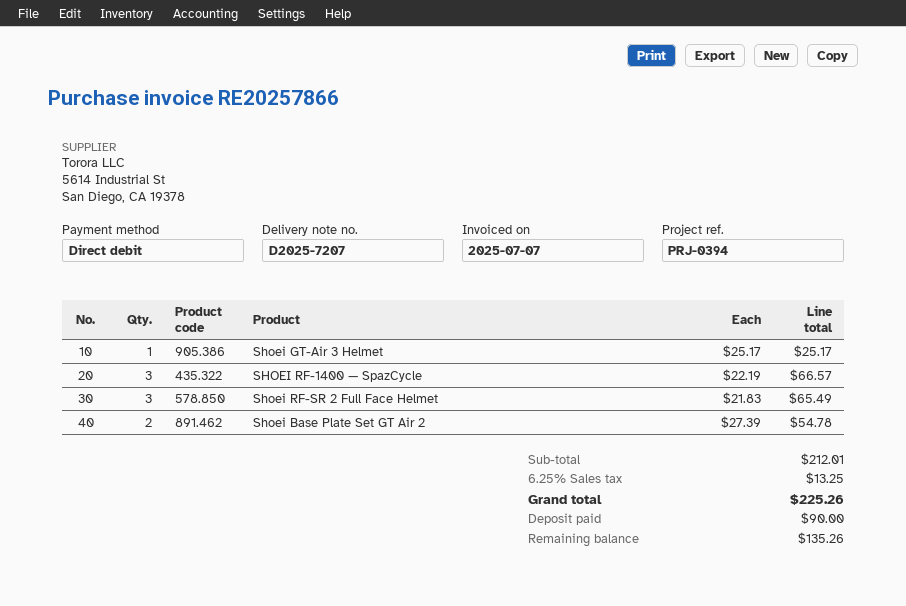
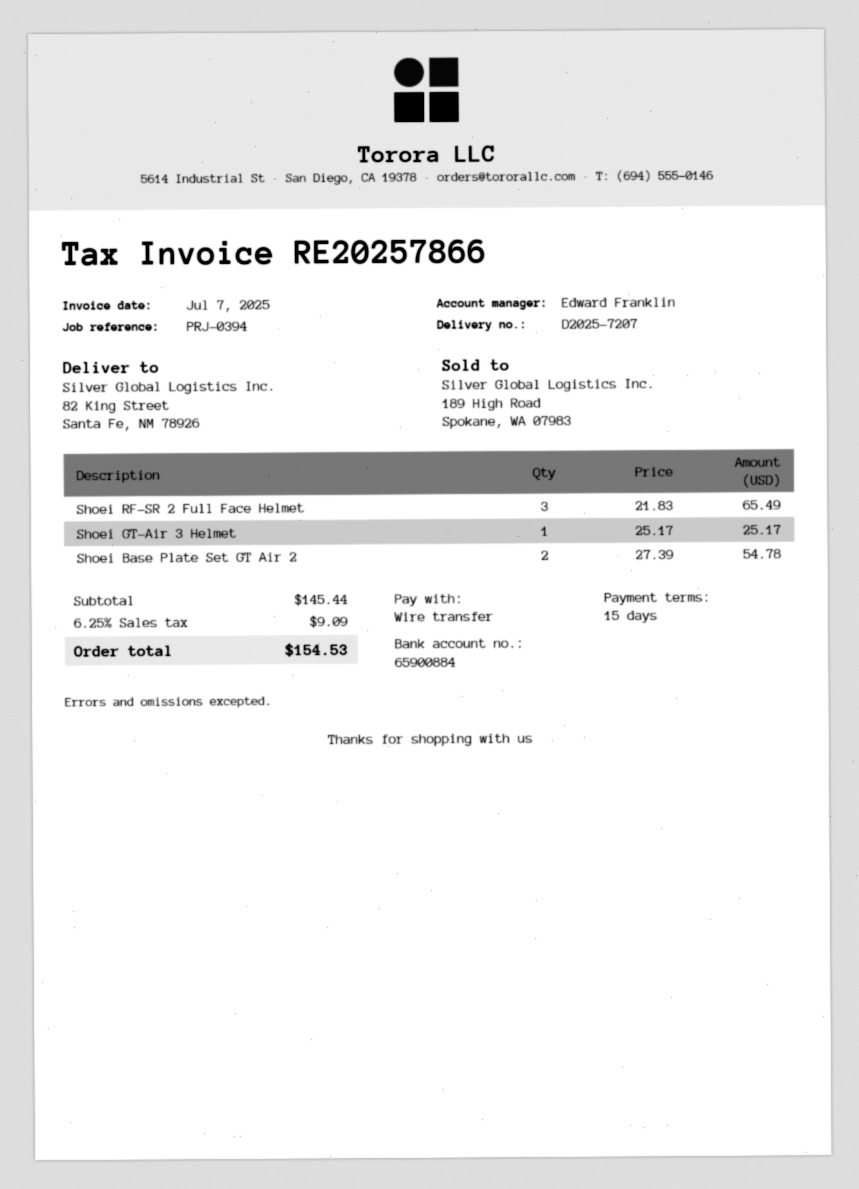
payment method: direct debit -> bank transfer
SHOEI RF-1400 — SpazCycle: 3 x 22.19 = 66.57 -> none
subtotal: 212.01 -> 145.44
tax: 6.25% = 13.25 -> 6.25% = 9.09
total: 225.26 -> 154.53

